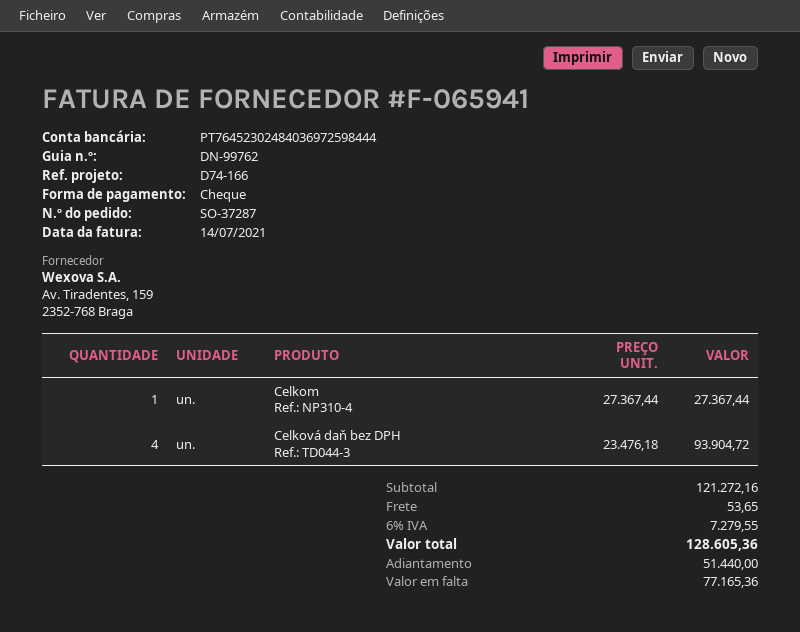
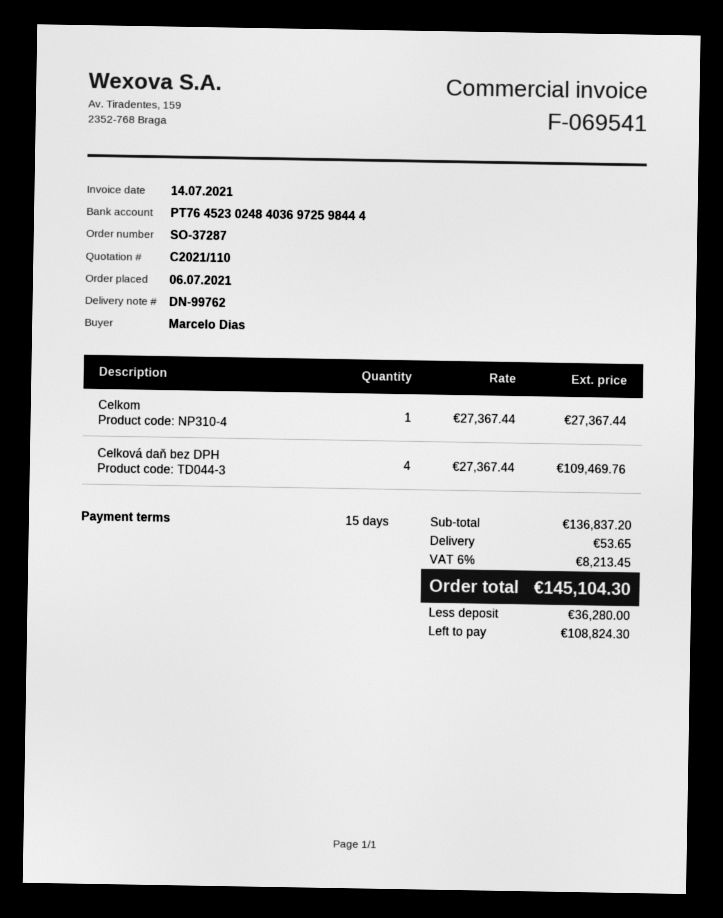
invoice number: F-065941 -> F-069541
Celková daň bez DPH: 4 x 23476.18 = 93904.72 -> 4 x 27367.44 = 109469.76
subtotal: 121272.16 -> 136837.20
tax: 6% = 7279.55 -> 6% = 8213.45
total: 128605.36 -> 145104.30
deposit: 51440.00 -> 36280.00
balance: 77165.36 -> 108824.30

